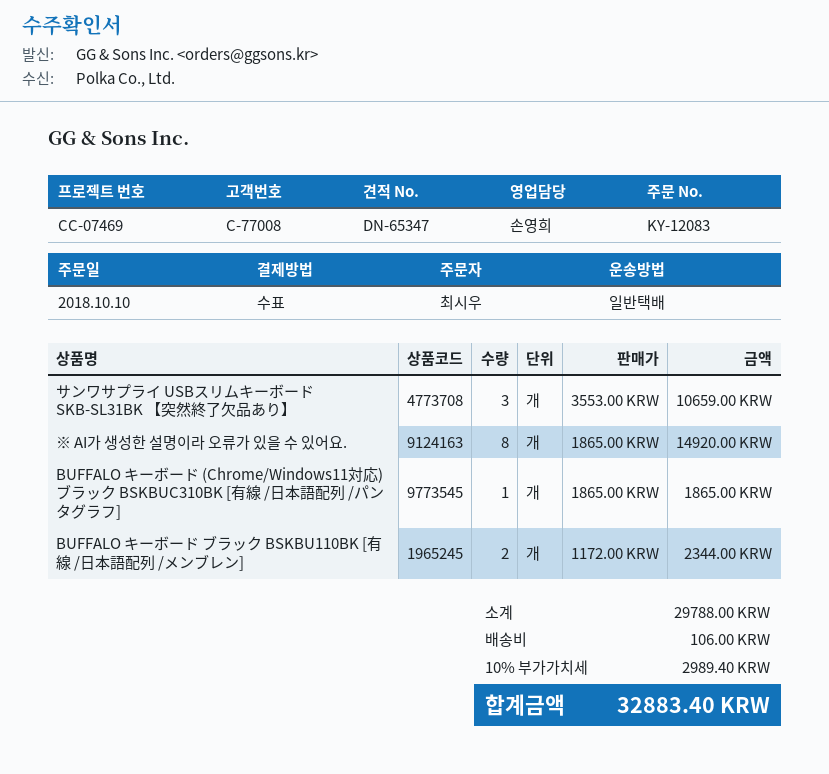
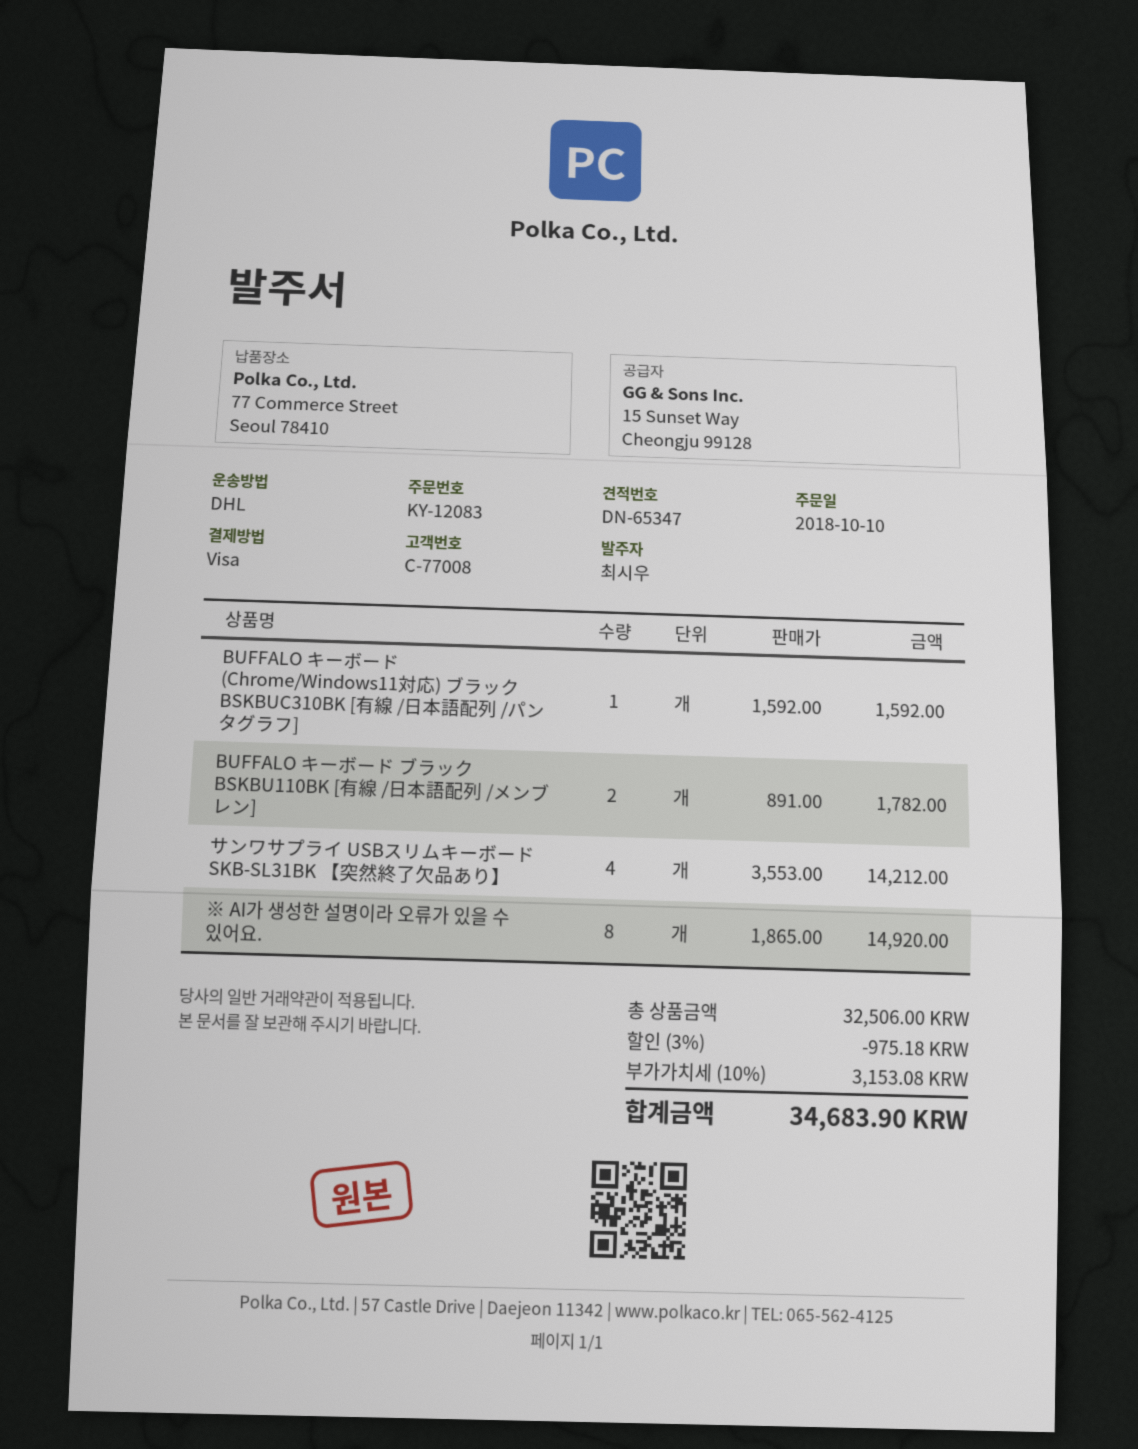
payment method: cheque -> Visa
shipping method: standard -> DHL
サンワサプライ USBスリムキーボード SKB-SL31BK 【突然終了欠品あり】: 3 x 3553.00 = 10659.00 -> 4 x 3553.00 = 14212.00
BUFFALO キーボード (Chrome/Windows11対応) ブラック BSKBUC310BK [有線 /日本語配列 /パンタグラフ]: 1 x 1865.00 = 1865.00 -> 1 x 1592.00 = 1592.00
BUFFALO キーボード ブラック BSKBU110BK [有線 /日本語配列 /メンブレン]: 2 x 1172.00 = 2344.00 -> 2 x 891.00 = 1782.00
subtotal: 29788.00 -> 32506.00
discount: none -> 3% = 975.18
shipping: 106.00 -> none
tax: 10% = 2989.40 -> 10% = 3153.08
total: 32883.40 -> 34683.90

